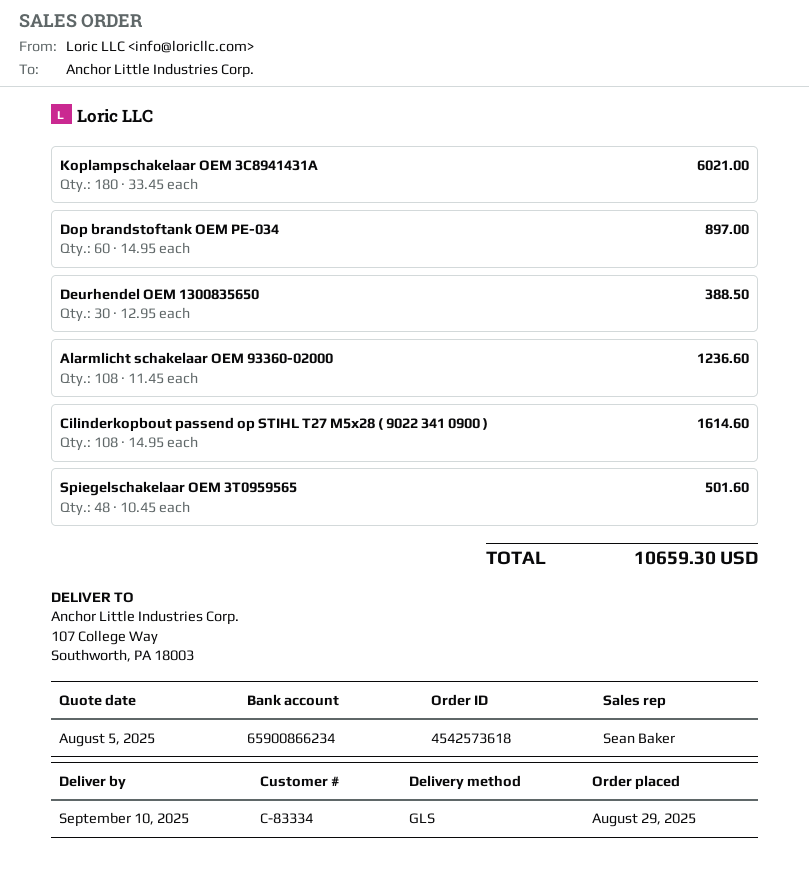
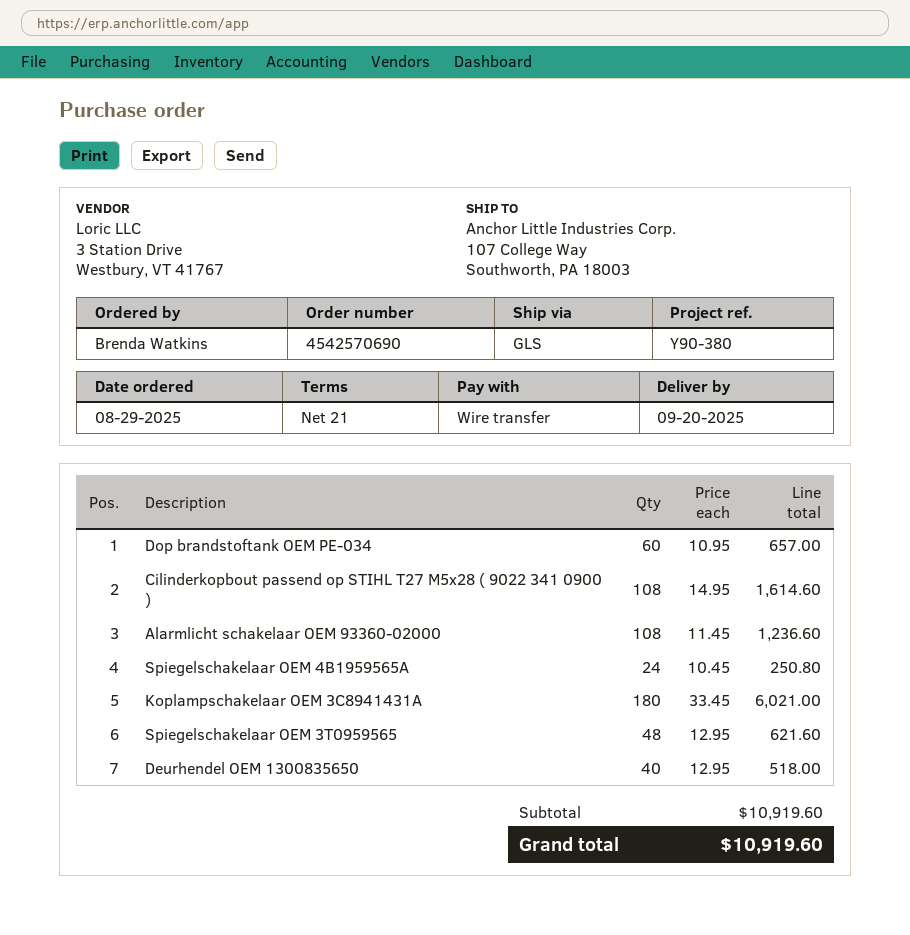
order number: 4542573618 -> 4542570690
delivery date: 2025-09-10 -> 2025-09-20
Dop brandstoftank OEM PE-034: 60 x 14.95 = 897.00 -> 60 x 10.95 = 657.00
Deurhendel OEM 1300835650: 30 x 12.95 = 388.50 -> 40 x 12.95 = 518.00
Spiegelschakelaar OEM 3T0959565: 48 x 10.45 = 501.60 -> 48 x 12.95 = 621.60
Spiegelschakelaar OEM 4B1959565A: none -> 24 x 10.45 = 250.80
total: 10659.30 -> 10919.60

